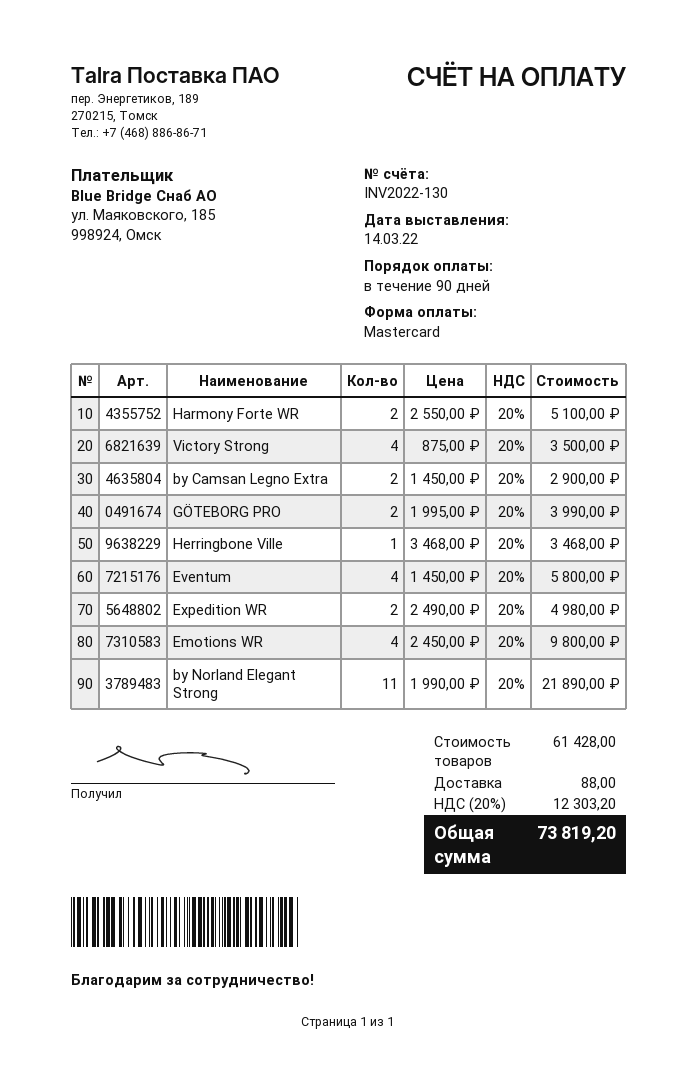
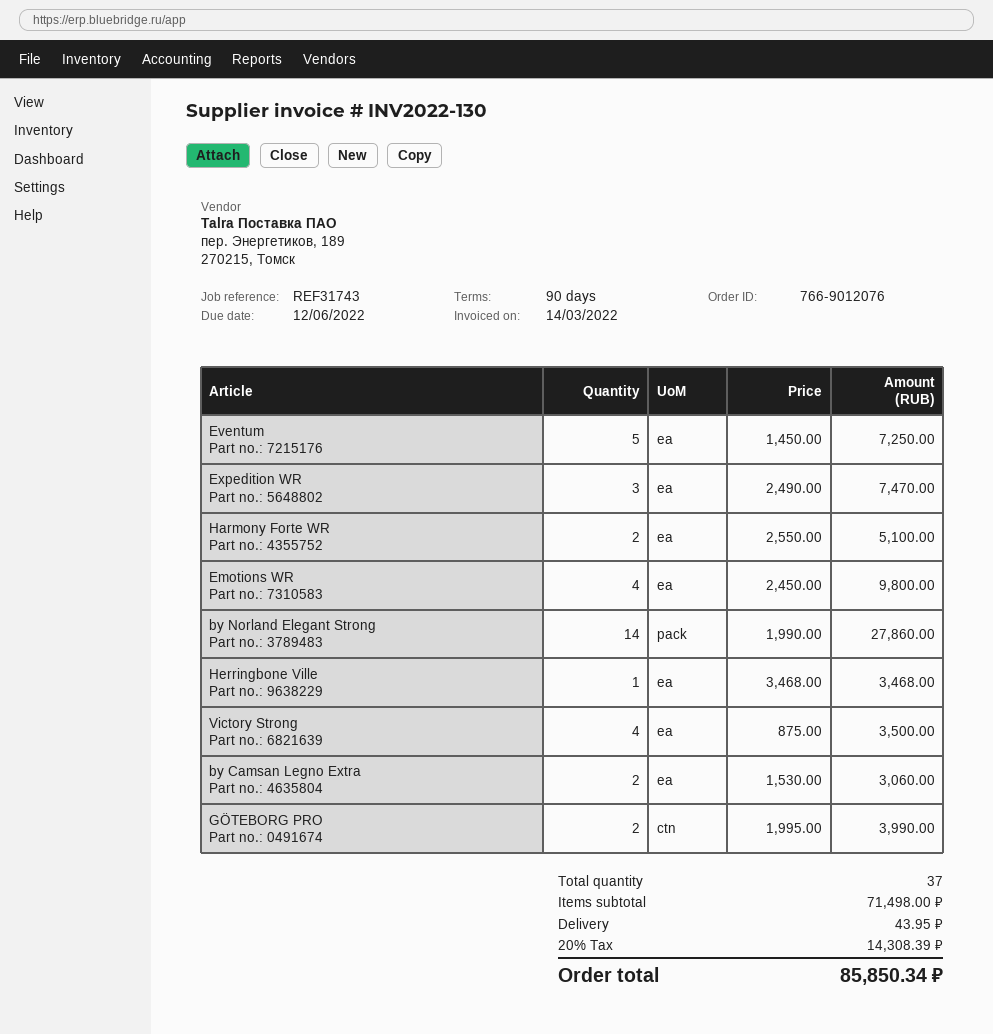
by Camsan Legno Extra: 2 x 1450.00 = 2900.00 -> 2 x 1530.00 = 3060.00
Eventum: 4 x 1450.00 = 5800.00 -> 5 x 1450.00 = 7250.00
Expedition WR: 2 x 2490.00 = 4980.00 -> 3 x 2490.00 = 7470.00
by Norland Elegant Strong: 11 x 1990.00 = 21890.00 -> 14 x 1990.00 = 27860.00
subtotal: 61428.00 -> 71498.00
shipping: 88.00 -> 43.95
tax: 20% = 12303.20 -> 20% = 14308.39
total: 73819.20 -> 85850.34

